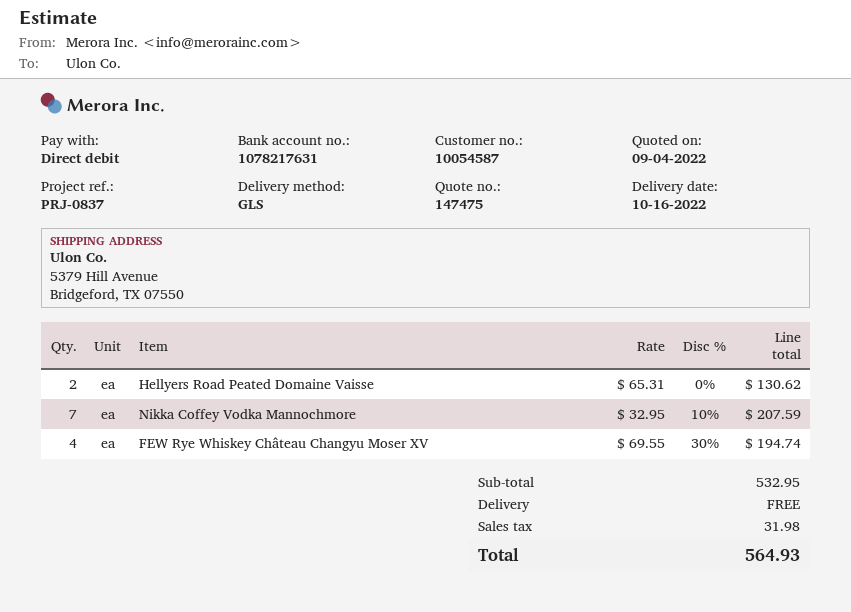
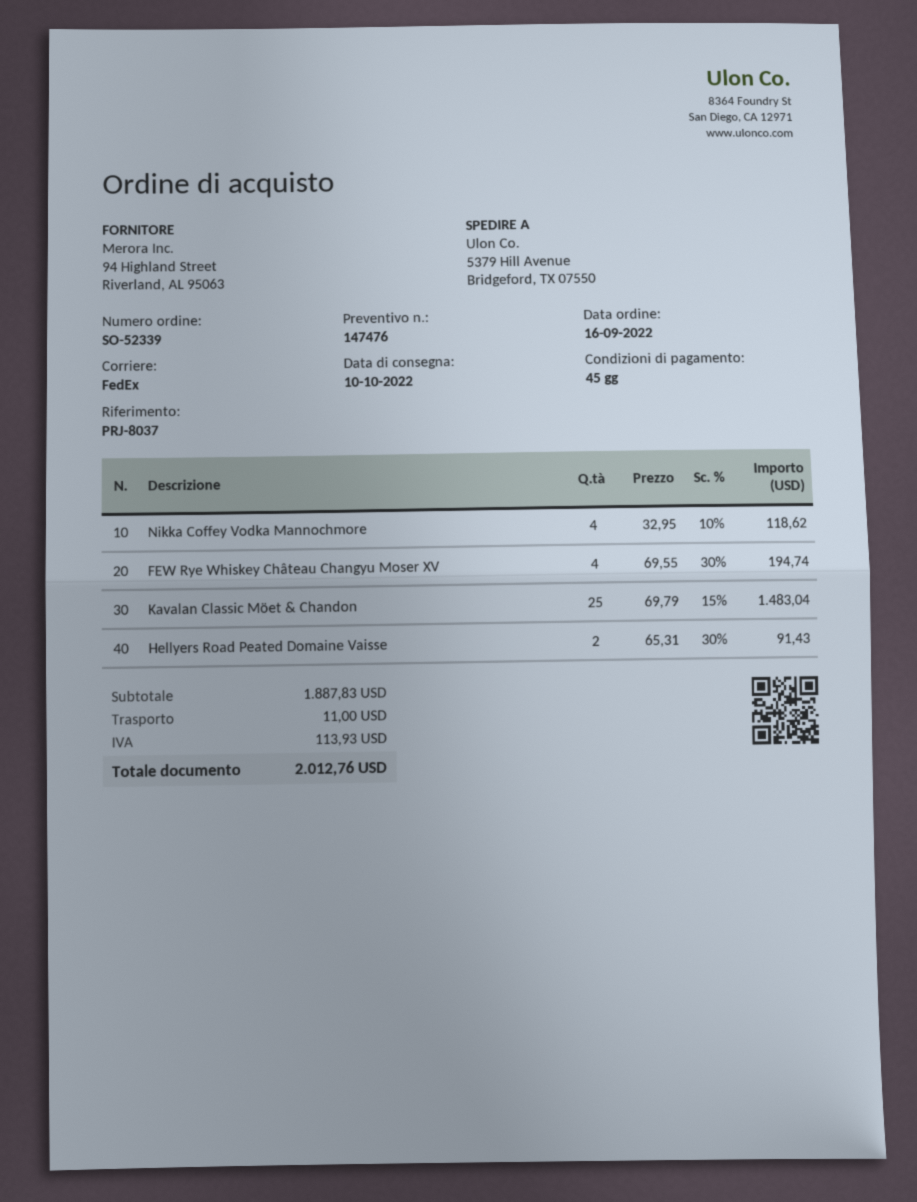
quote number: 147475 -> 147476
delivery date: 2022-10-16 -> 2022-10-10
reference: PRJ-0837 -> PRJ-8037
shipping method: GLS -> FedEx
Hellyers Road Peated Domaine Vaisse: 2 x 65.31 = 130.62 -> 2 x 65.31 - 30% = 91.43
Nikka Coffey Vodka Mannochmore: 7 x 32.95 - 10% = 207.59 -> 4 x 32.95 - 10% = 118.62
Kavalan Classic Möet & Chandon: none -> 25 x 69.79 - 15% = 1483.04
subtotal: 532.95 -> 1887.83
shipping: 0.00 -> 11.00
tax: 31.98 -> 113.93
total: 564.93 -> 2012.76

